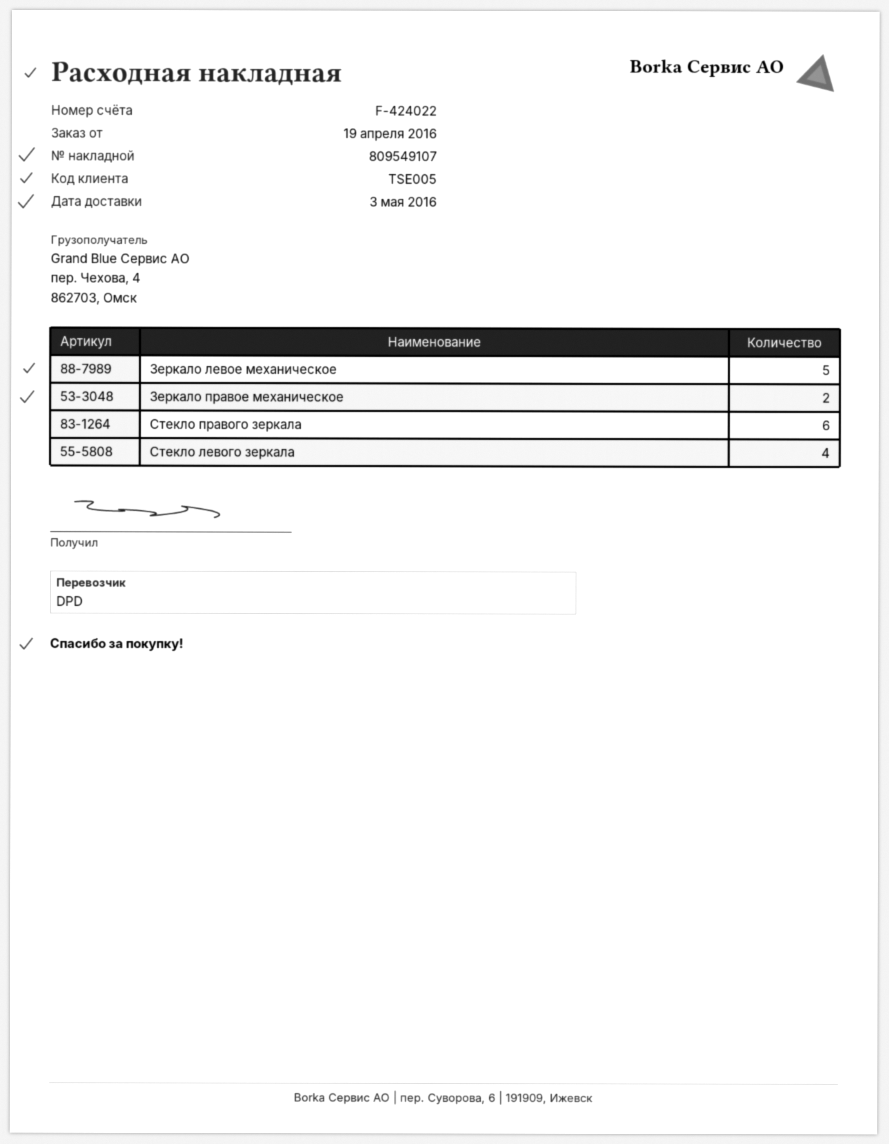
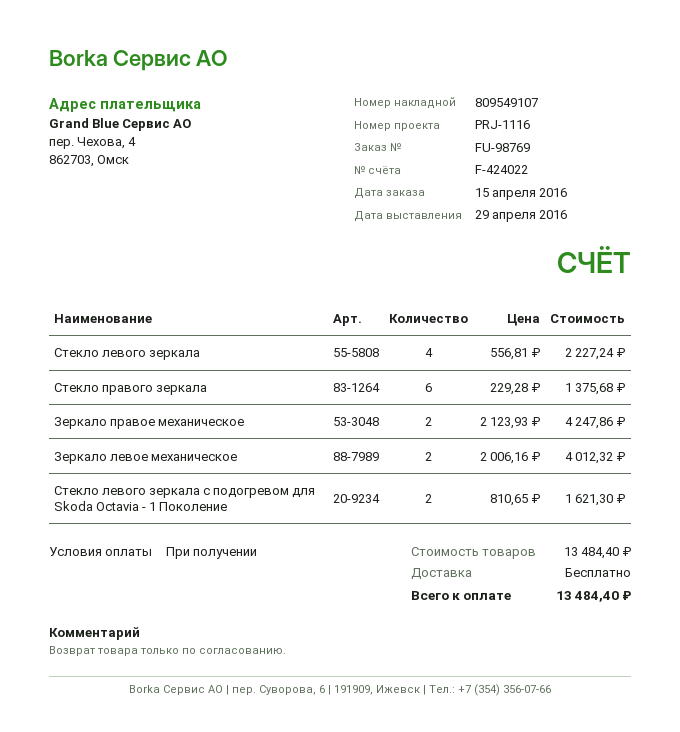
order date: 2016-04-19 -> 2016-04-15
Зеркало левое механическое: 5 -> 2
Стекло левого зеркала с подогревом для Skoda Octavia - 1 Поколение: none -> 2

